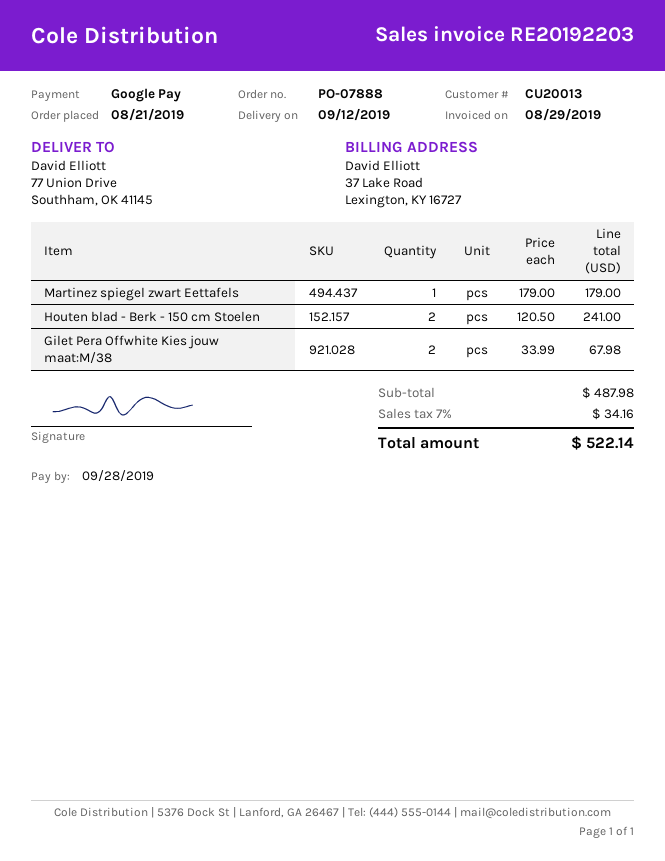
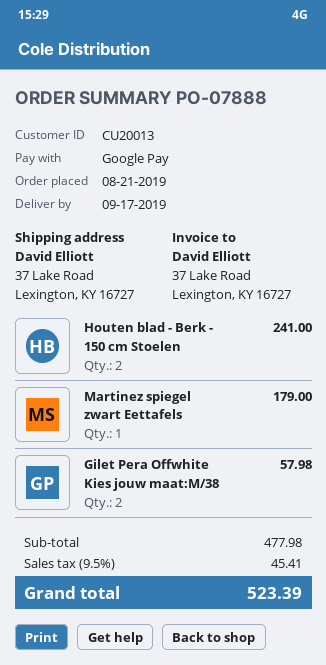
delivery date: 2019-09-12 -> 2019-09-17
ship to: 77 Union Drive, Southham, OK 41145 -> 37 Lake Road, Lexington, KY 16727
Gilet Pera Offwhite Kies jouw maat:M/38: 2 for 67.98 -> 2 for 57.98
subtotal: 487.98 -> 477.98
tax: 7% = 34.16 -> 9.5% = 45.41
total: 522.14 -> 523.39

